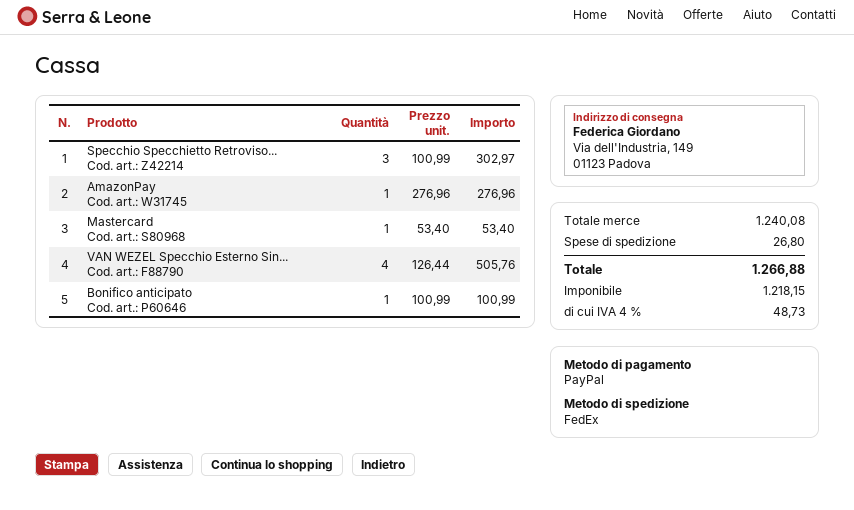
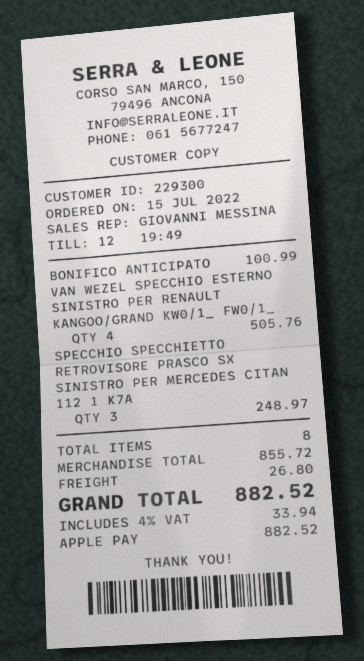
payment method: PayPal -> Apple Pay
Specchio Specchietto Retroviso...: 3 for 302.97 -> 3 for 248.97
AmazonPay: 1 for 276.96 -> none
Mastercard: 1 for 53.40 -> none
subtotal: 1240.08 -> 855.72
tax: 4% = 48.73 -> 4% = 33.94
total: 1266.88 -> 882.52

